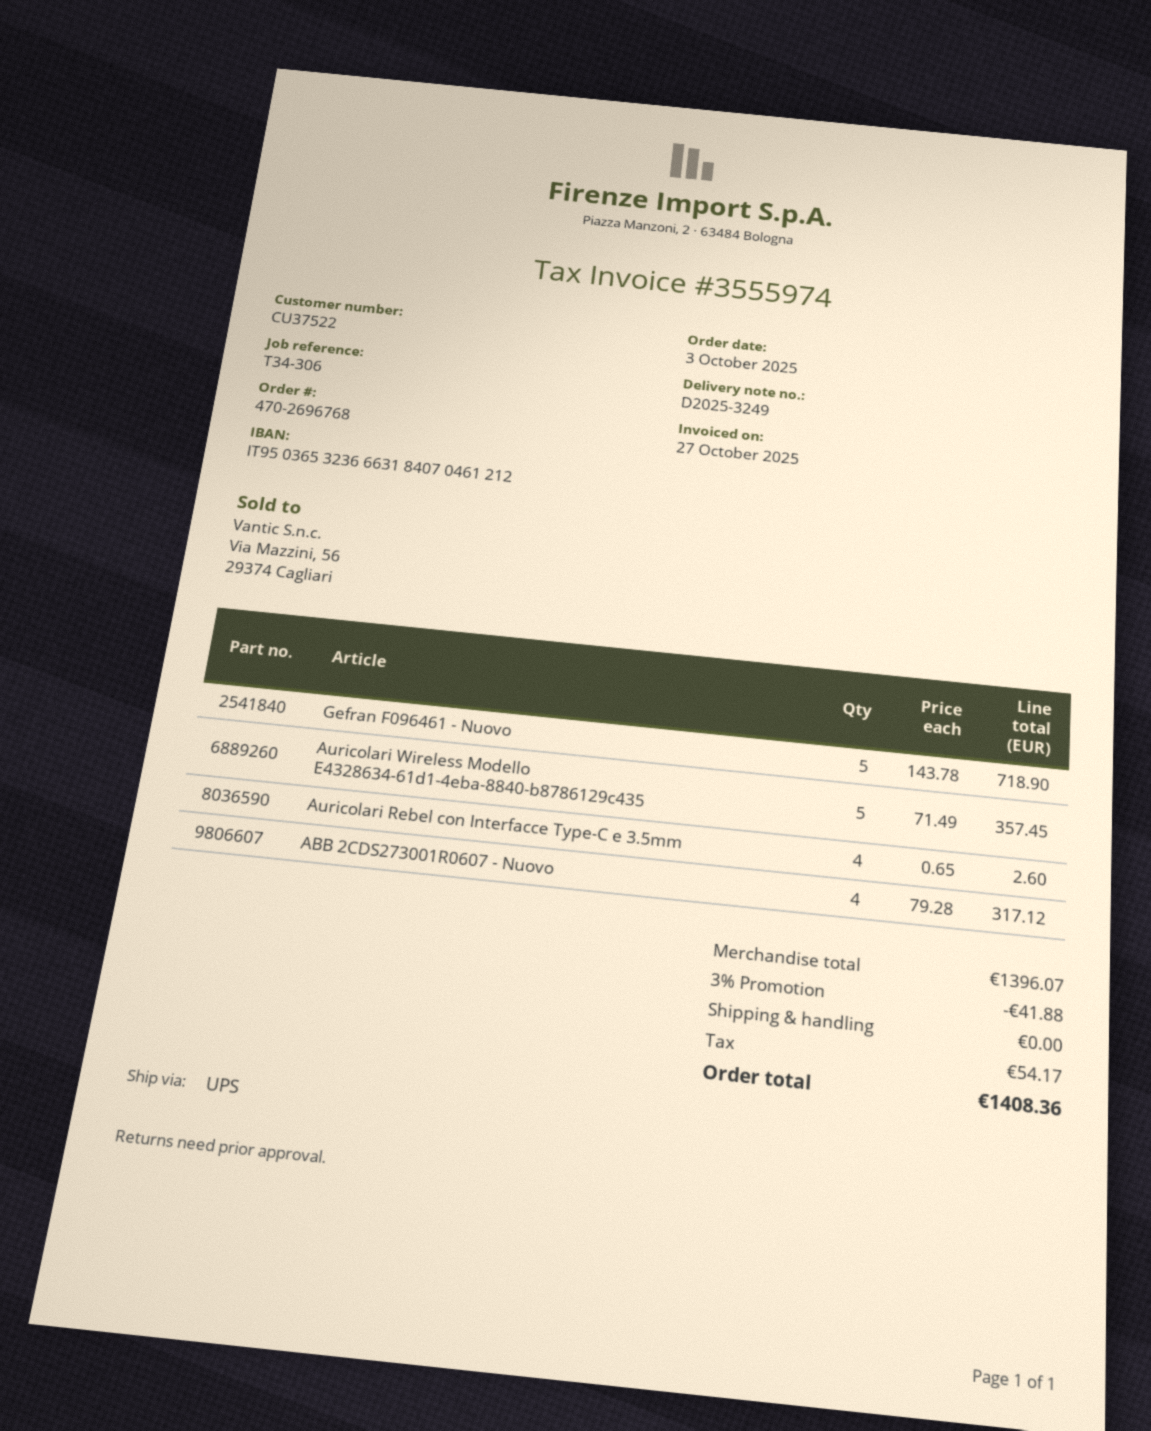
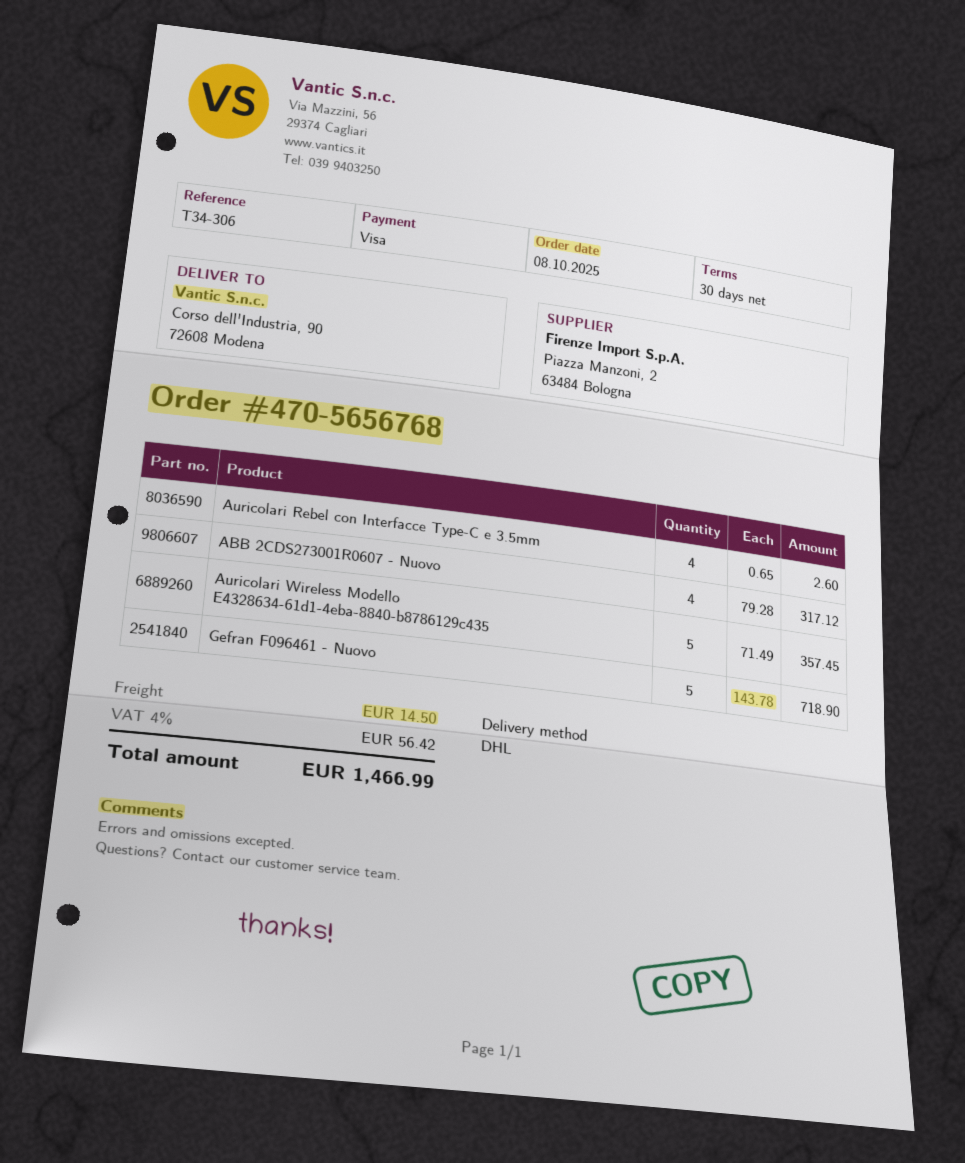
order number: 470-2696768 -> 470-5656768
order date: 2025-10-03 -> 2025-10-08
shipping method: UPS -> DHL
discount: 3% = 41.88 -> none
shipping: 0.00 -> 14.50
tax: 54.17 -> 56.42
total: 1408.36 -> 1466.99

